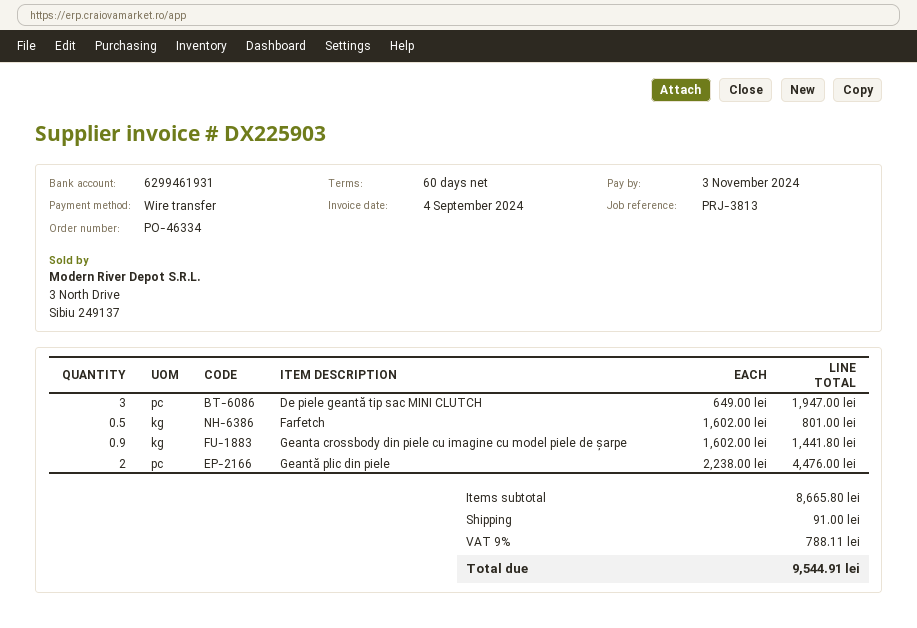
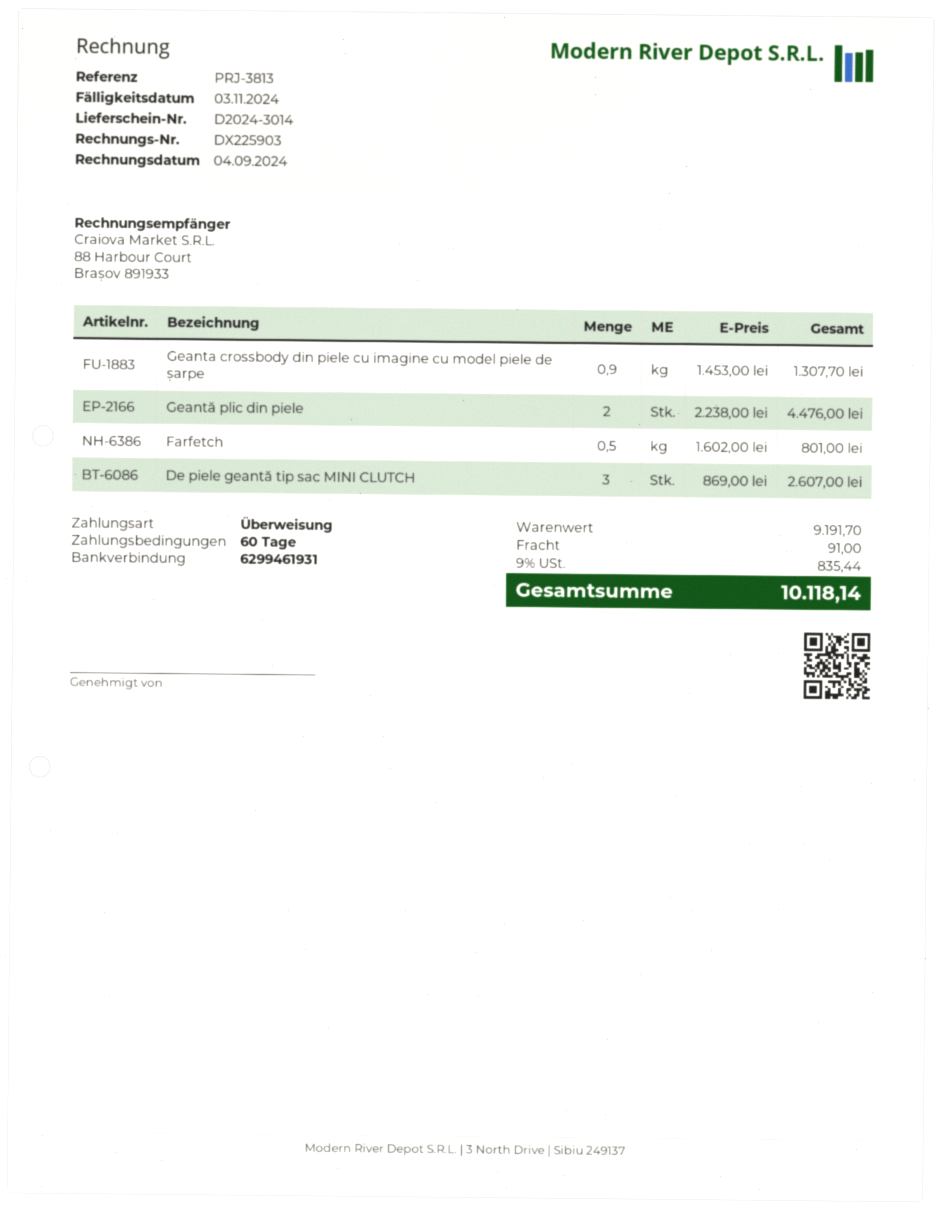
De piele geantă tip sac MINI CLUTCH: 3 x 649.00 = 1947.00 -> 3 x 869.00 = 2607.00
Geanta crossbody din piele cu imagine cu model piele de șarpe: 0.9 x 1602.00 = 1441.80 -> 0.9 x 1453.00 = 1307.70
subtotal: 8665.80 -> 9191.70
tax: 9% = 788.11 -> 9% = 835.44
total: 9544.91 -> 10118.14

